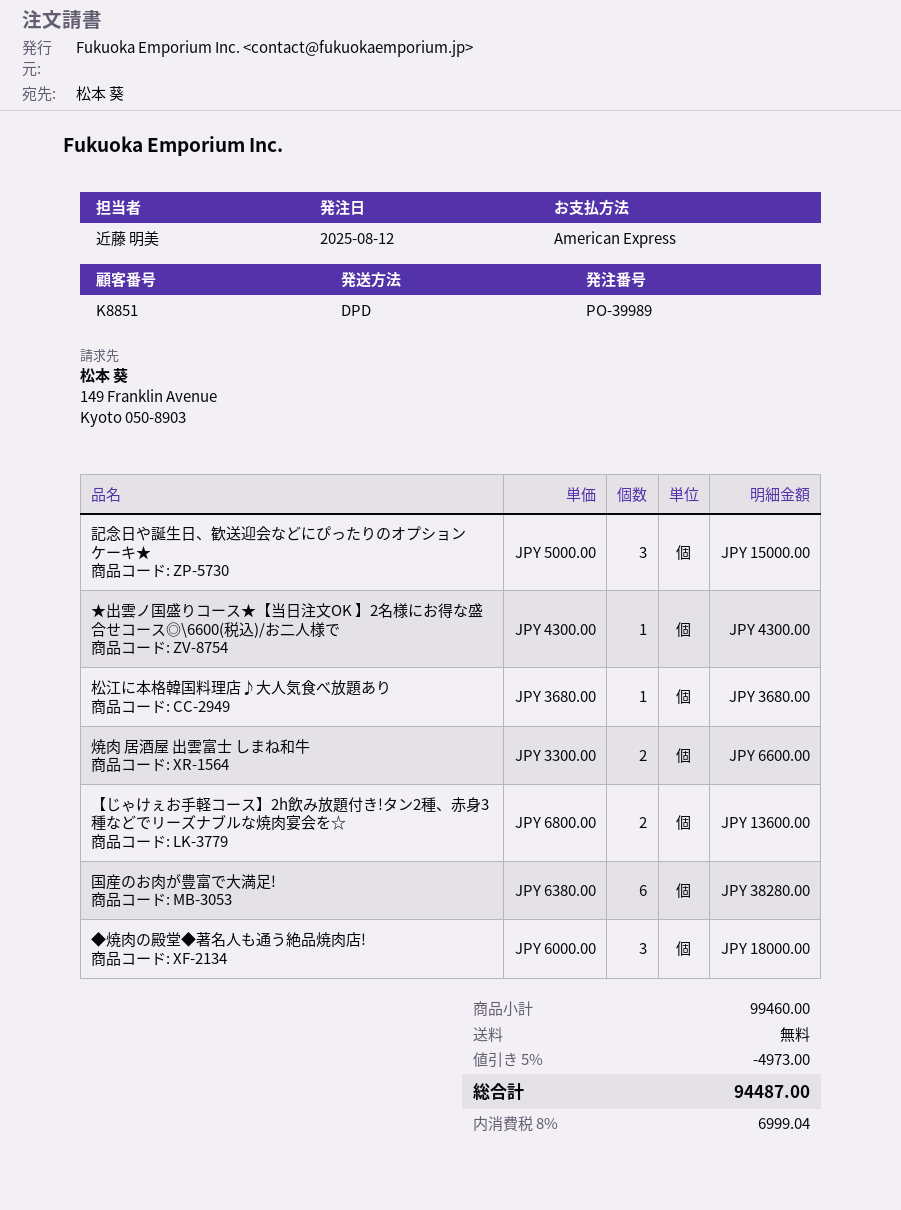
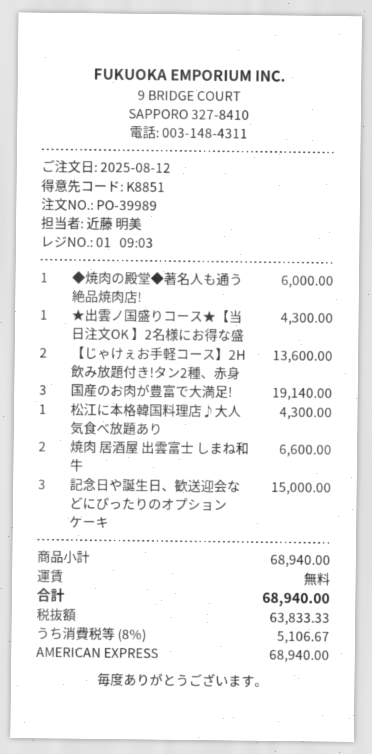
松江に本格韓国料理店♪大人気食べ放題あり: 1 for 3680.00 -> 1 for 4300.00
国産のお肉が豊富で大満足!: 6 for 38280.00 -> 3 for 19140.00
◆焼肉の殿堂◆著名人も通う絶品焼肉店!: 3 for 18000.00 -> 1 for 6000.00
subtotal: 99460.00 -> 68940.00
discount: 5% = 4973.00 -> none
tax: 8% = 6999.04 -> 8% = 5106.67
total: 94487.00 -> 68940.00

